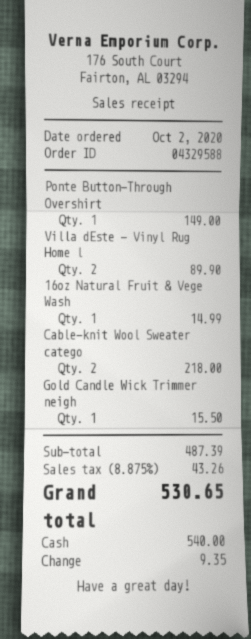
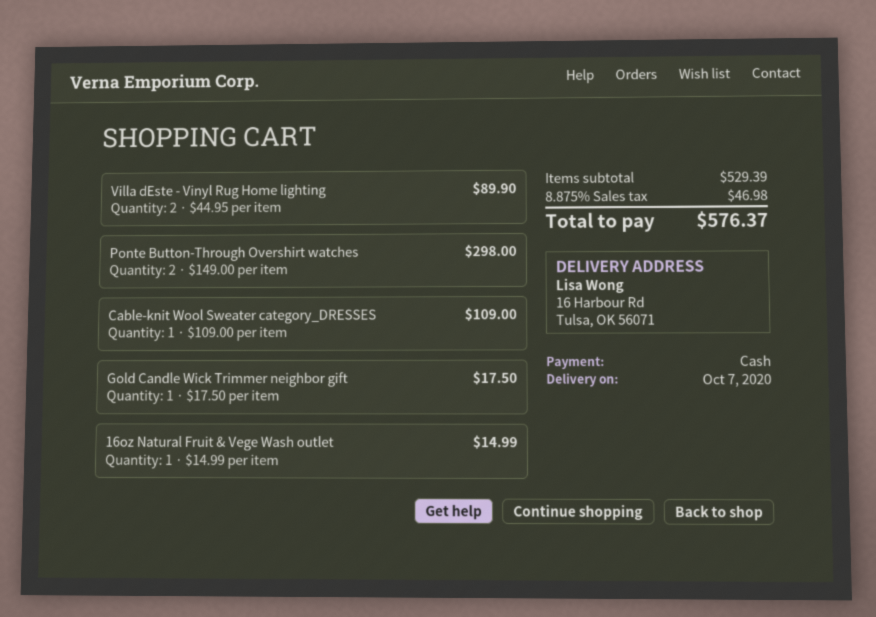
Ponte Button-Through Overshirt: 1 for 149.00 -> 2 for 298.00
Cable-knit Wool Sweater catego: 2 for 218.00 -> 1 for 109.00
Gold Candle Wick Trimmer neigh: 1 for 15.50 -> 1 for 17.50
subtotal: 487.39 -> 529.39
tax: 8.875% = 43.26 -> 8.875% = 46.98
total: 530.65 -> 576.37

